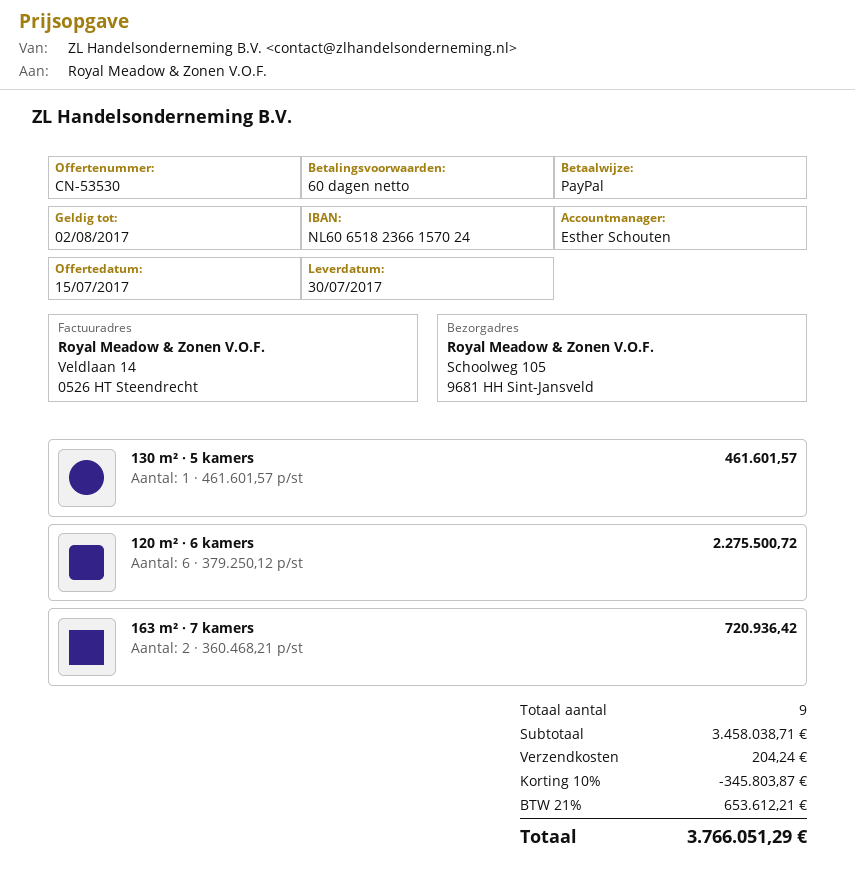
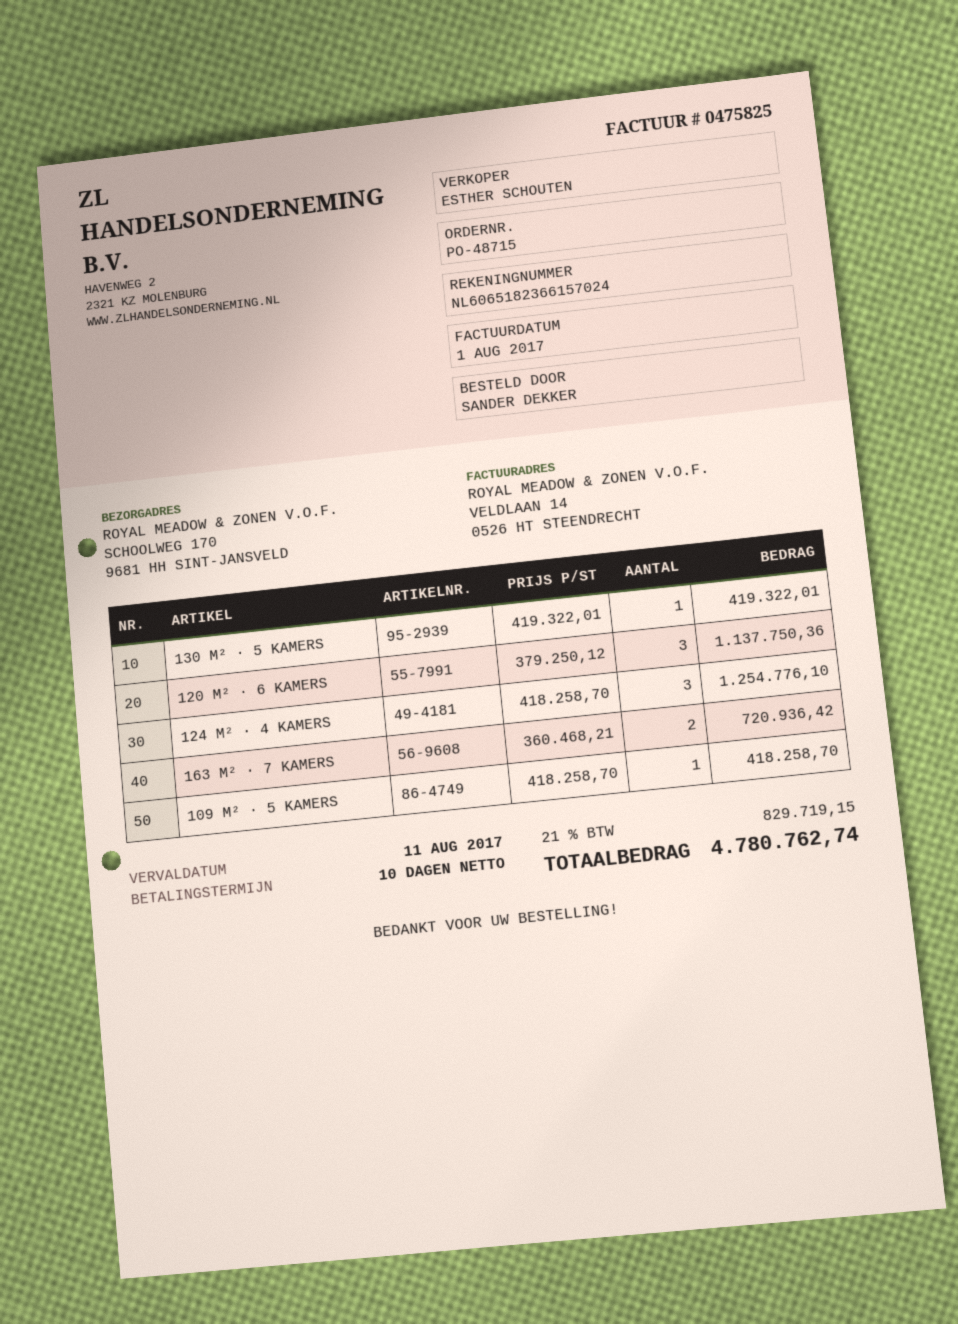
payment terms: 60 days -> 10 days
ship to: Schoolweg 105, 9681 HH Sint-Jansveld -> SCHOOLWEG 170, 9681 HH SINT-JANSVELD
130 m² · 5 kamers: 1 x 461601.57 = 461601.57 -> 1 x 419322.01 = 419322.01
120 m² · 6 kamers: 6 x 379250.12 = 2275500.72 -> 3 x 379250.12 = 1137750.36
124 M² · 4 KAMERS: none -> 3 x 418258.70 = 1254776.10
109 M² · 5 KAMERS: none -> 1 x 418258.70 = 418258.70
discount: 10% = 345803.87 -> none
shipping: 204.24 -> none
tax: 21% = 653612.21 -> 21% = 829719.15
total: 3766051.29 -> 4780762.74

